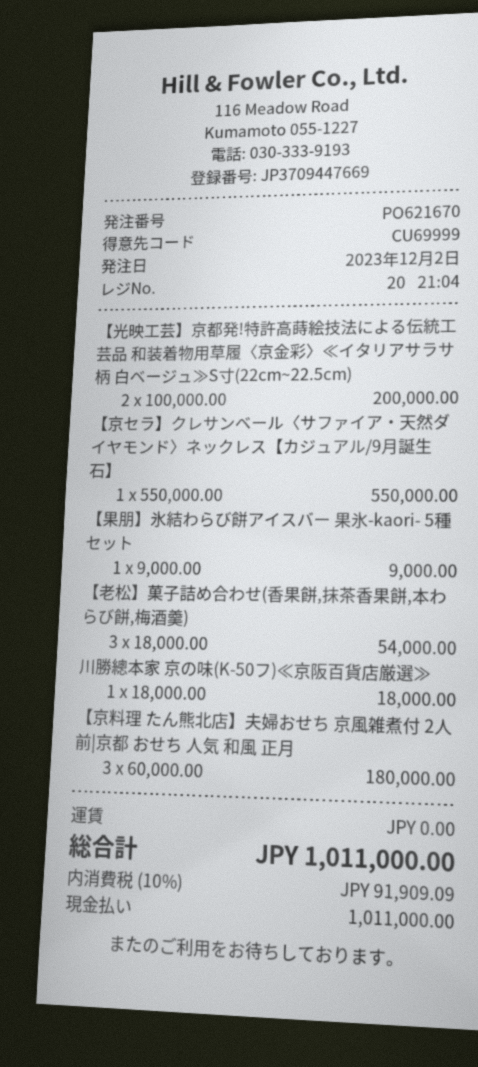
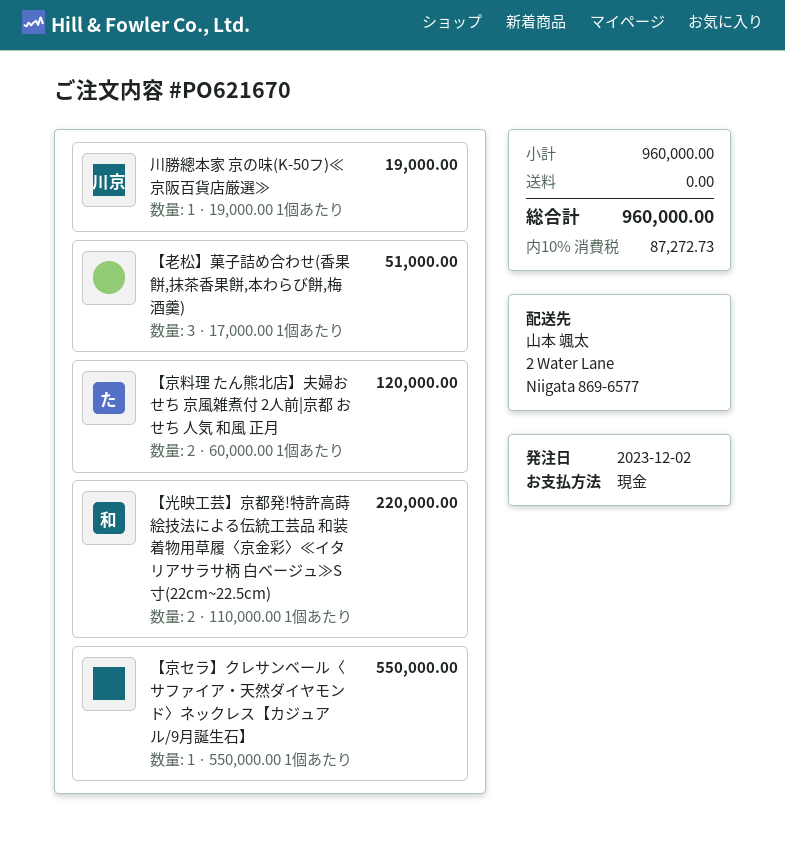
【光映工芸】京都発!特許高蒔絵技法による伝統工芸品 和装着物用草履〈京金彩〉≪イタリアサラサ柄 白ベージュ≫S寸(22cm~22.5cm): 2 x 100000.00 = 200000.00 -> 2 x 110000.00 = 220000.00
【果朋】氷結わらび餅アイスバー 果氷-kaori- 5種セット: 1 x 9000.00 = 9000.00 -> none
【老松】菓子詰め合わせ(香果餅,抹茶香果餅,本わらび餅,梅酒羹): 3 x 18000.00 = 54000.00 -> 3 x 17000.00 = 51000.00
川勝總本家 京の味(K-50フ)≪京阪百貨店厳選≫: 1 x 18000.00 = 18000.00 -> 1 x 19000.00 = 19000.00
【京料理 たん熊北店】夫婦おせち 京風雑煮付 2人前|京都 おせち 人気 和風 正月: 3 x 60000.00 = 180000.00 -> 2 x 60000.00 = 120000.00
tax: 10% = 91909.09 -> 10% = 87272.73
total: 1011000.00 -> 960000.00

